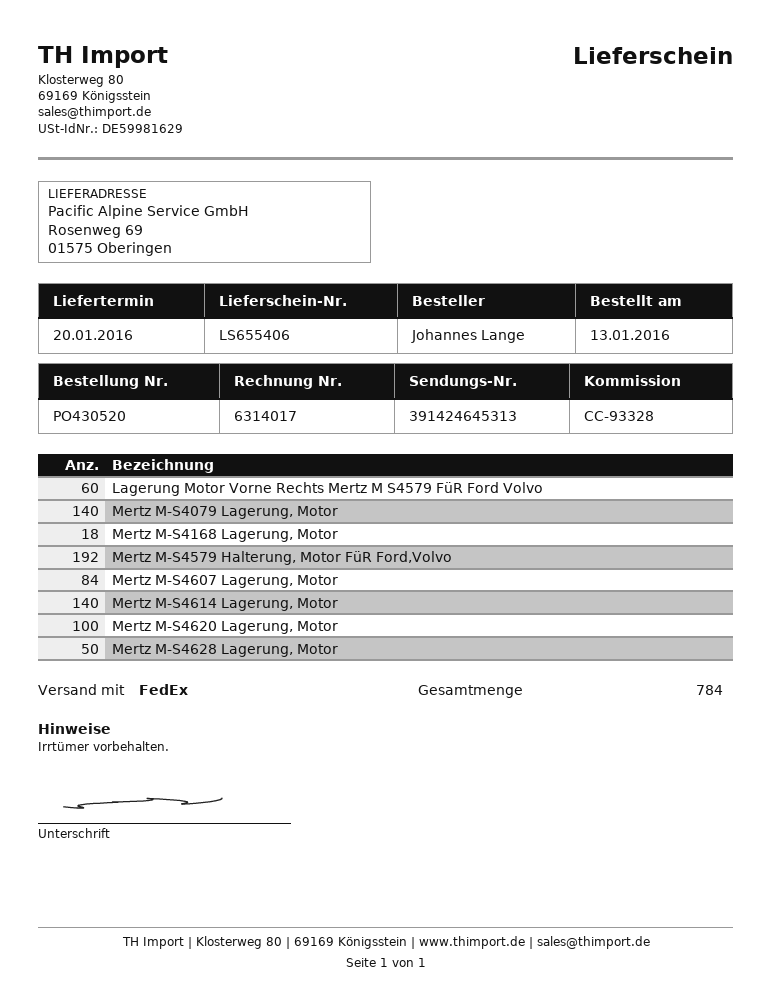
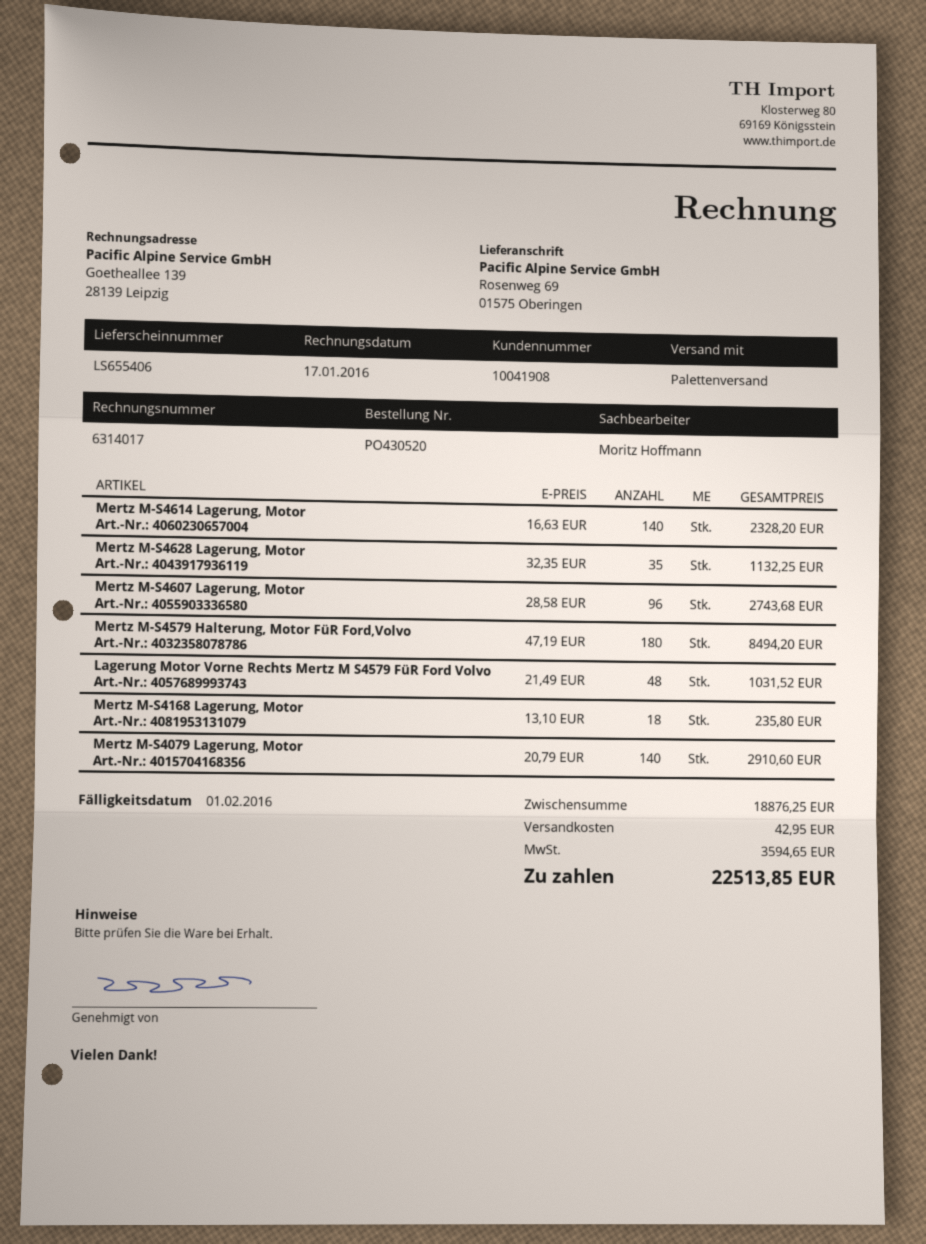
shipping method: FedEx -> pallet freight
Lagerung Motor Vorne Rechts Mertz M S4579 FüR Ford Volvo: 60 -> 48
Mertz M-S4579 Halterung, Motor FüR Ford,Volvo: 192 -> 180
Mertz M-S4607 Lagerung, Motor: 84 -> 96
Mertz M-S4620 Lagerung, Motor: 100 -> none
Mertz M-S4628 Lagerung, Motor: 50 -> 35

